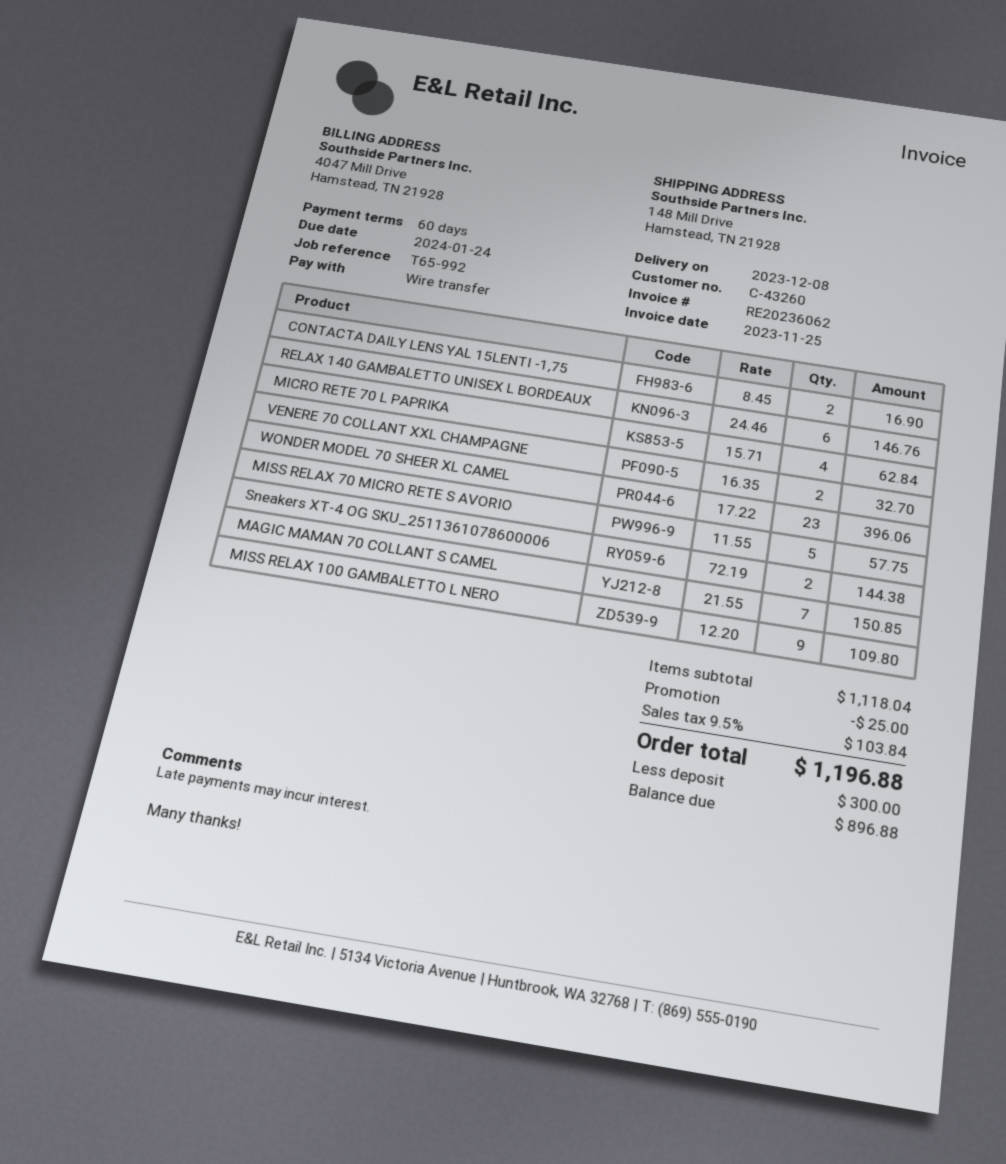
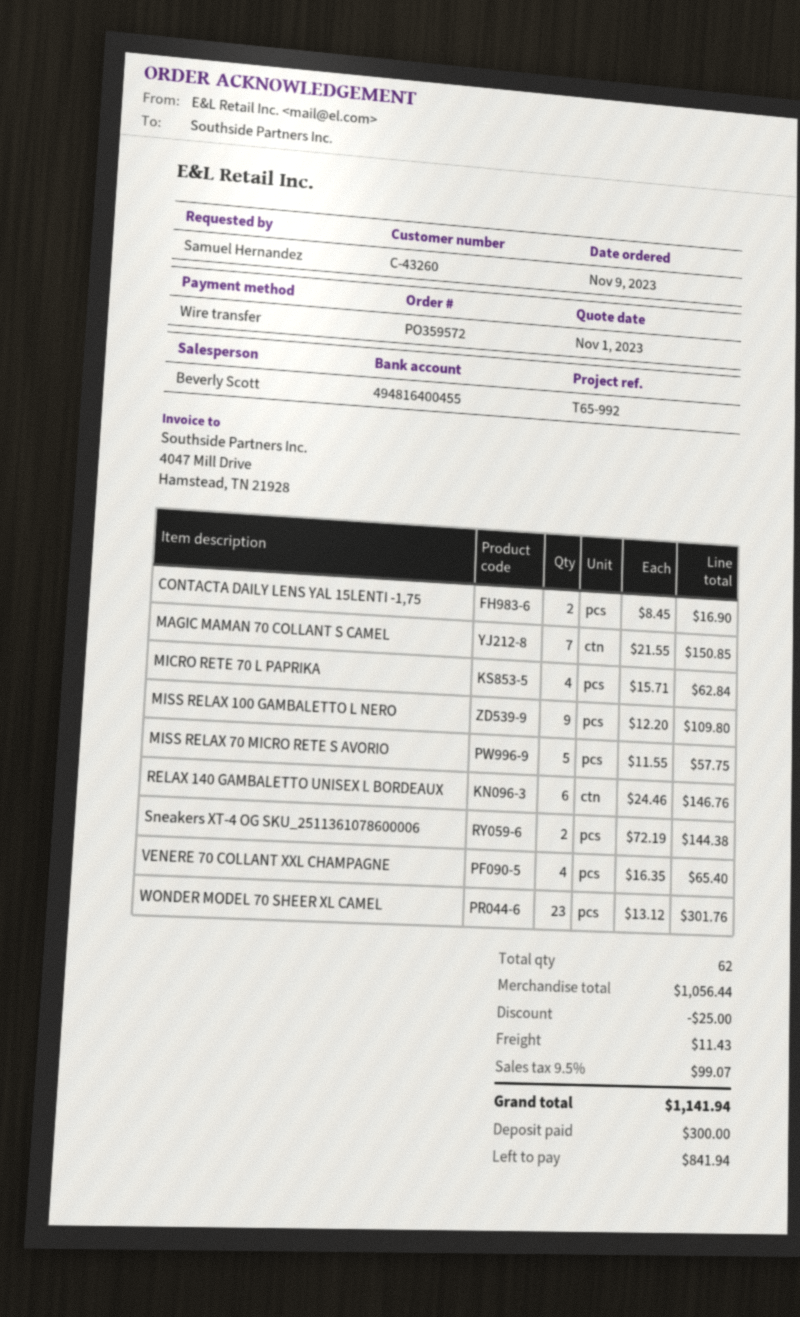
VENERE 70 COLLANT XXL CHAMPAGNE: 2 x 16.35 = 32.70 -> 4 x 16.35 = 65.40
WONDER MODEL 70 SHEER XL CAMEL: 23 x 17.22 = 396.06 -> 23 x 13.12 = 301.76
subtotal: 1118.04 -> 1056.44
shipping: none -> 11.43
tax: 9.5% = 103.84 -> 9.5% = 99.07
total: 1196.88 -> 1141.94
balance: 896.88 -> 841.94

